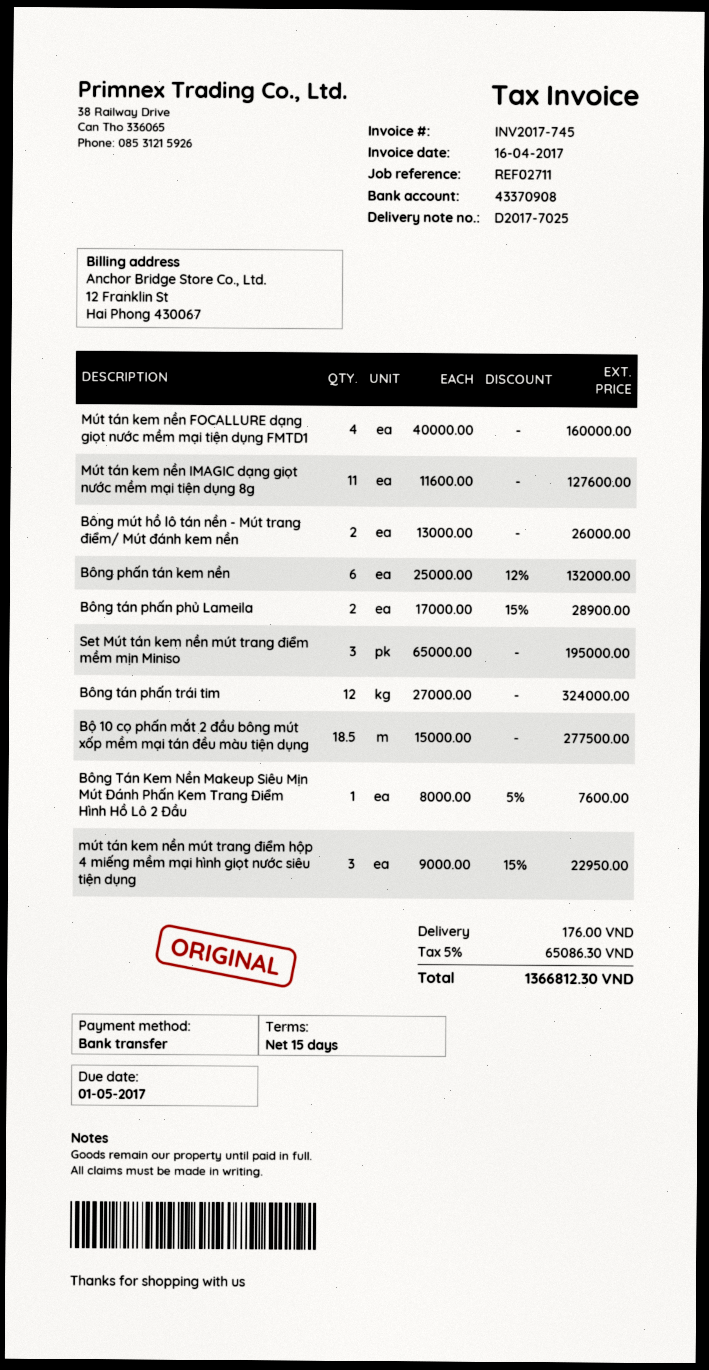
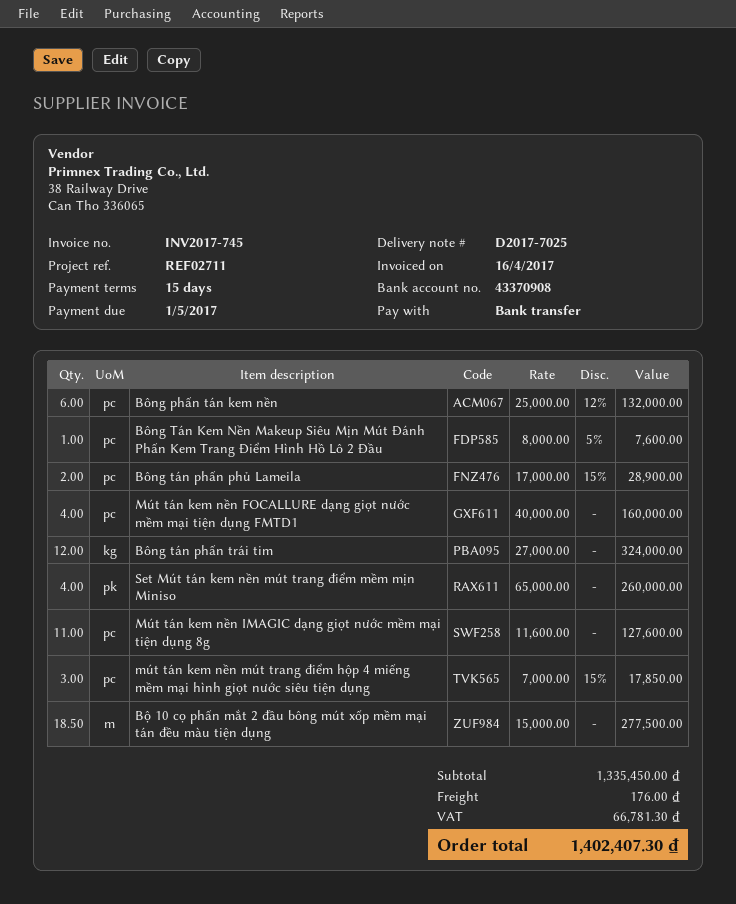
Bông mút hồ lô tán nền - Mút trang điểm/ Mút đánh kem nền: 2 x 13000.00 = 26000.00 -> none
Set Mút tán kem nền mút trang điểm mềm mịn Miniso: 3 x 65000.00 = 195000.00 -> 4 x 65000.00 = 260000.00
mút tán kem nền mút trang điểm hộp 4 miếng mềm mại hình giọt nước siêu tiện dụng: 3 x 9000.00 - 15% = 22950.00 -> 3 x 7000.00 - 15% = 17850.00
tax: 65086.30 -> 66781.30
total: 1366812.30 -> 1402407.30

